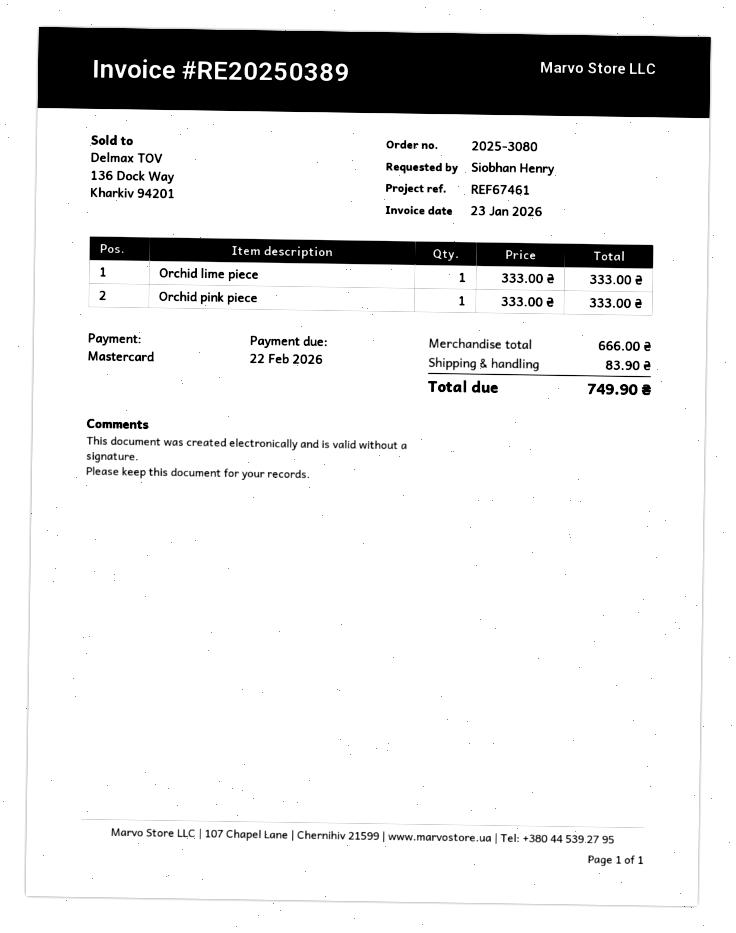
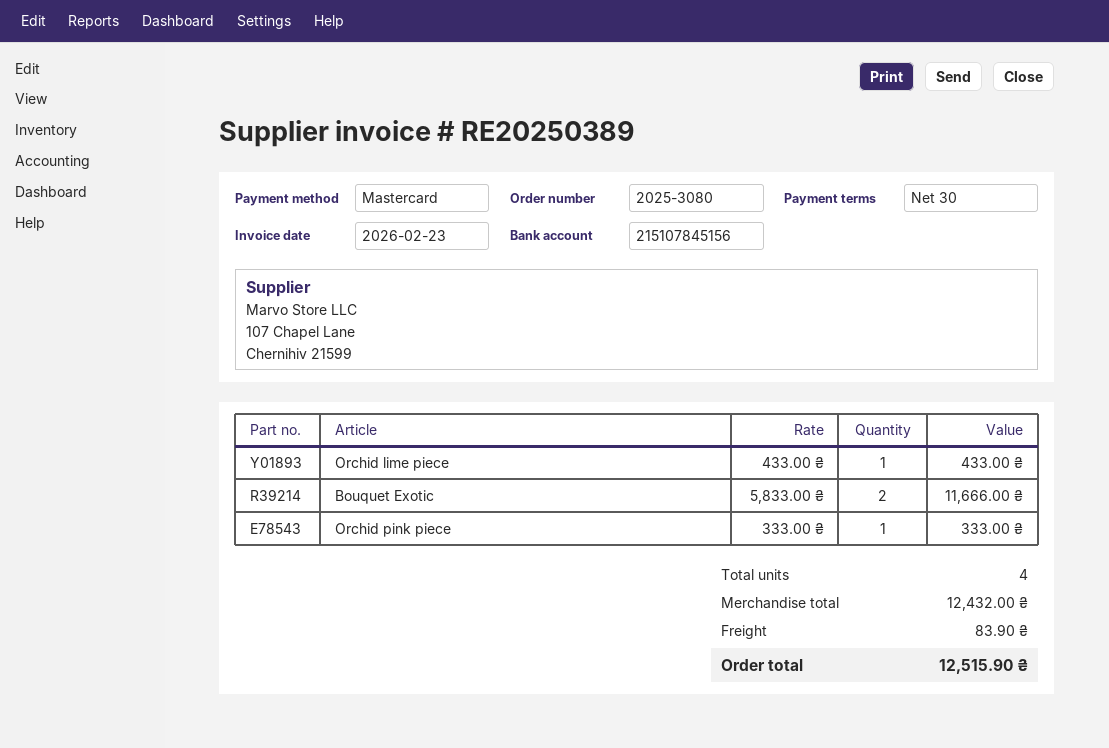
invoice date: 2026-01-23 -> 2026-02-23
Orchid lime piece: 1 x 333.00 = 333.00 -> 1 x 433.00 = 433.00
Bouquet Exotic: none -> 2 x 5833.00 = 11666.00
subtotal: 666.00 -> 12432.00
total: 749.90 -> 12515.90

